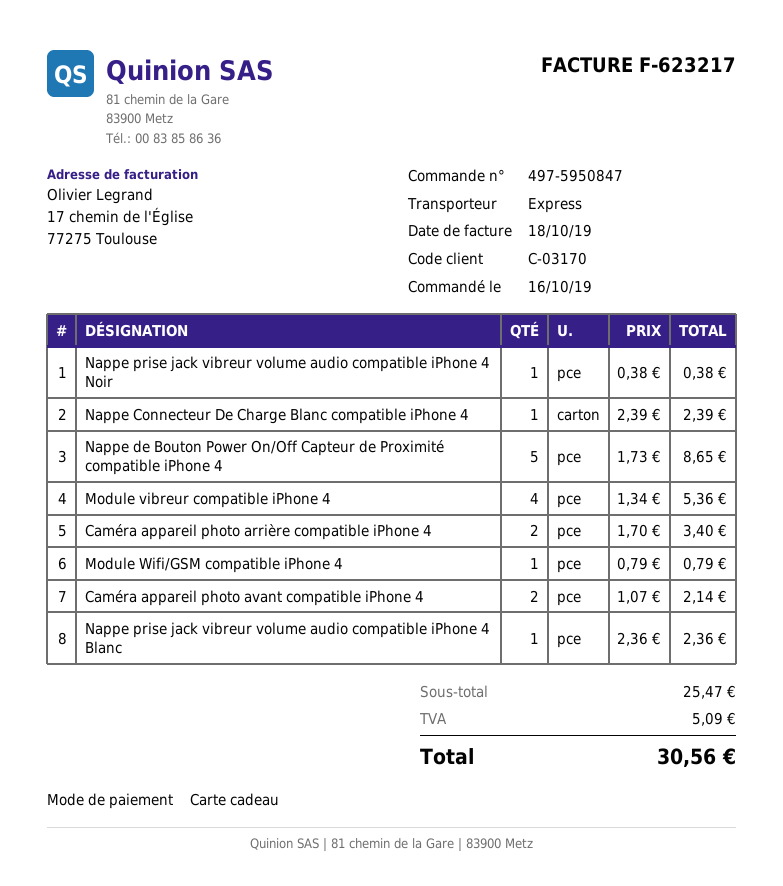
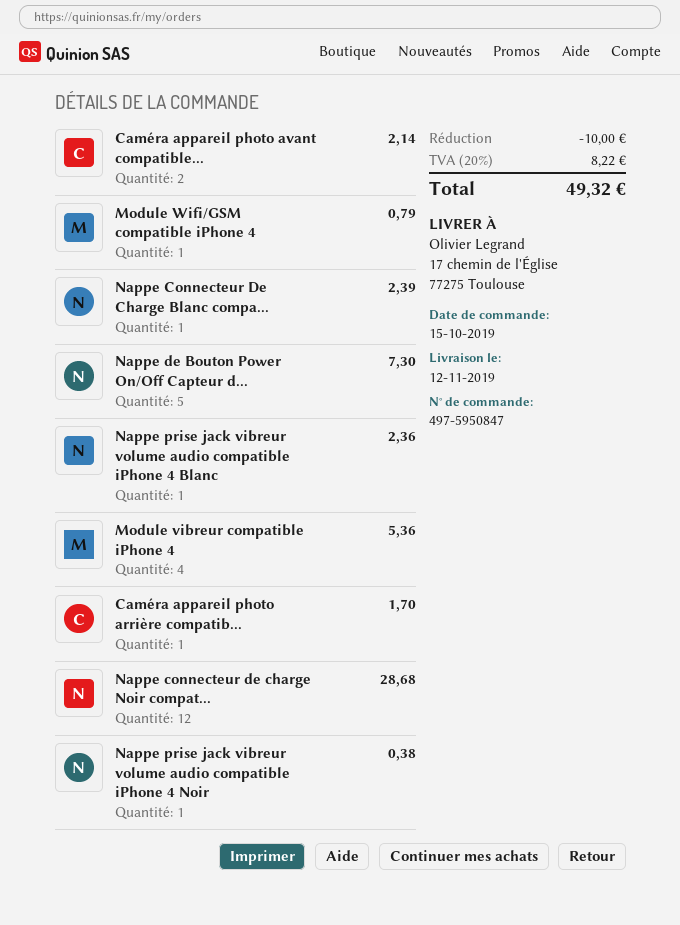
order date: 2019-10-16 -> 2019-10-15
Nappe de Bouton Power On/Off Capteur de Proximité compatible iPhone 4: 5 for 8.65 -> 5 for 7.30
Caméra appareil photo arrière compatible iPhone 4: 2 for 3.40 -> 1 for 1.70
Nappe connecteur de charge Noir compat...: none -> 12 for 28.68
discount: none -> 10.00
tax: 5.09 -> 8.22
total: 30.56 -> 49.32

